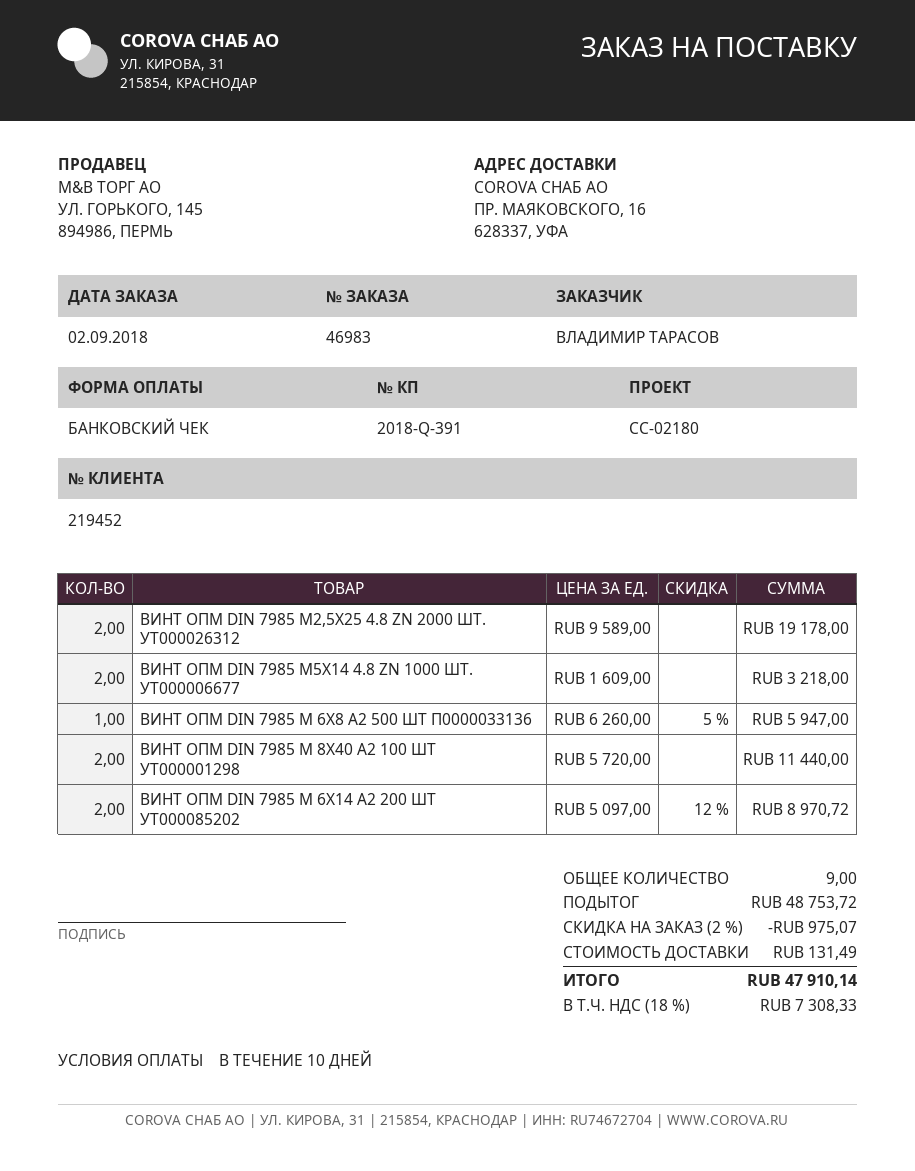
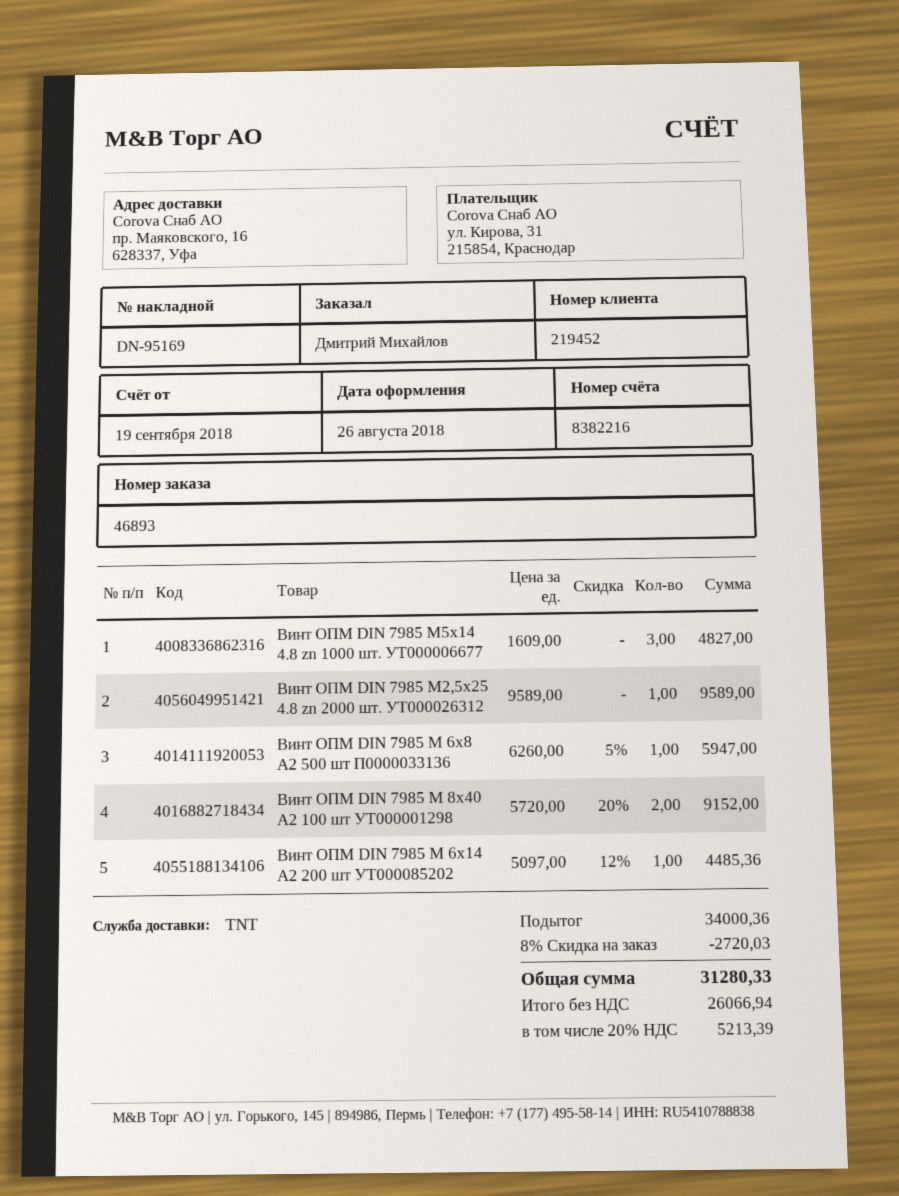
order number: 46983 -> 46893
order date: 2018-09-02 -> 2018-08-26
ordered by: ВЛАДИМИР ТАРАСОВ -> Дмитрий Михайлов
ВИНТ ОПМ DIN 7985 М2,5X25 4.8 ZN 2000 ШТ. УТ000026312: 2 x 9589.00 = 19178.00 -> 1 x 9589.00 = 9589.00
ВИНТ ОПМ DIN 7985 М5X14 4.8 ZN 1000 ШТ. УТ000006677: 2 x 1609.00 = 3218.00 -> 3 x 1609.00 = 4827.00
ВИНТ ОПМ DIN 7985 М 8Х40 А2 100 ШТ УТ000001298: 2 x 5720.00 = 11440.00 -> 2 x 5720.00 - 20% = 9152.00
ВИНТ ОПМ DIN 7985 М 6Х14 А2 200 ШТ УТ000085202: 2 x 5097.00 - 12% = 8970.72 -> 1 x 5097.00 - 12% = 4485.36
subtotal: 48753.72 -> 34000.36
discount: 2% = 975.07 -> 8% = 2720.03
shipping: 131.49 -> none
tax: 18% = 7308.33 -> 20% = 5213.39
total: 47910.14 -> 31280.33

